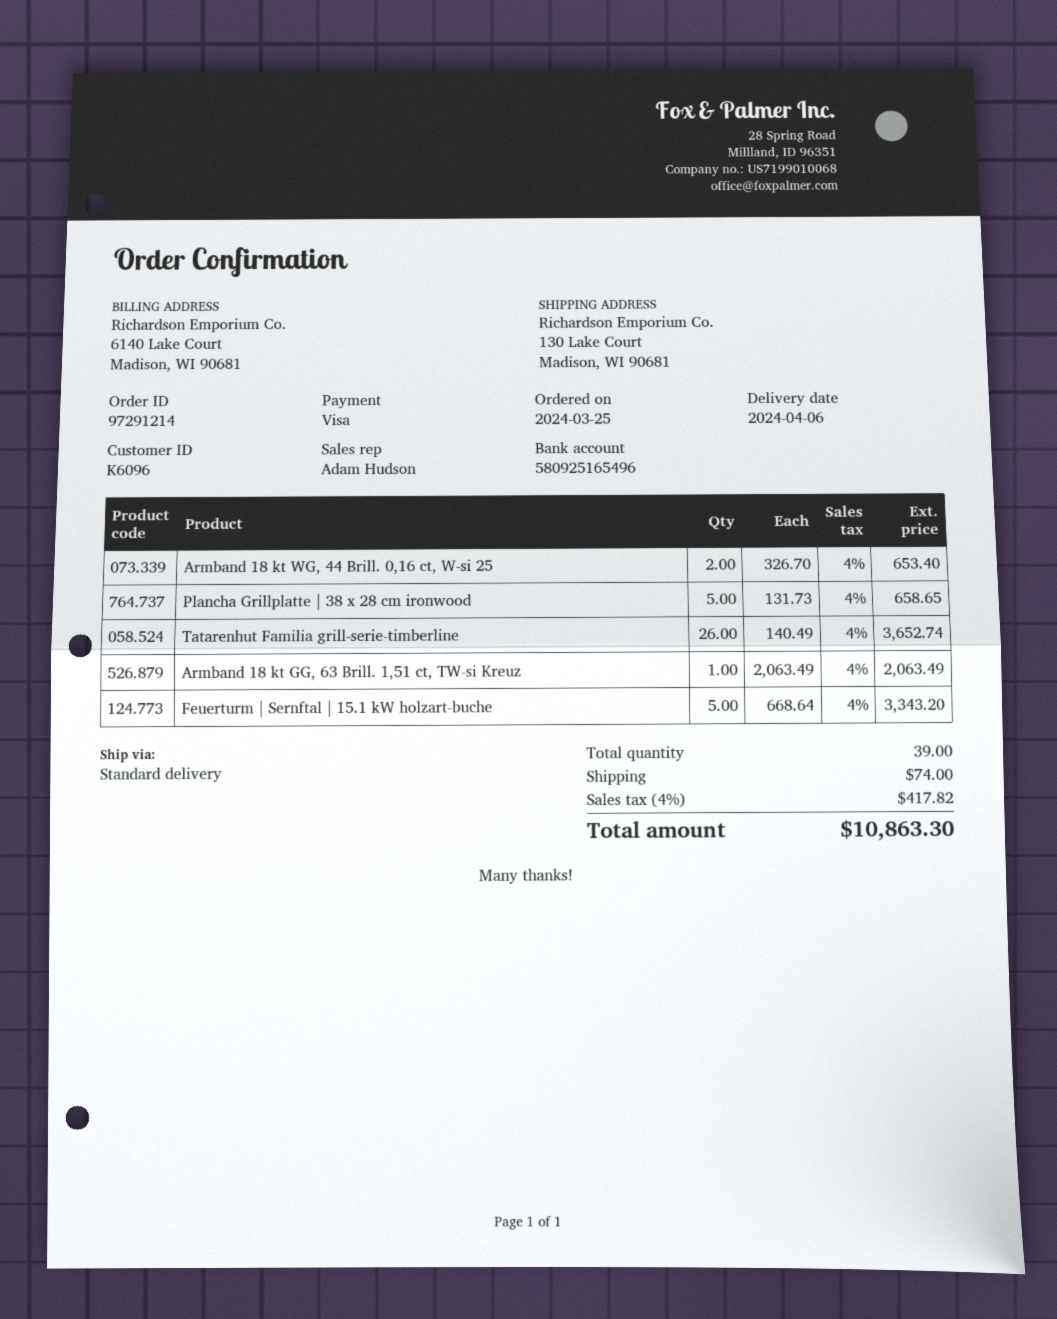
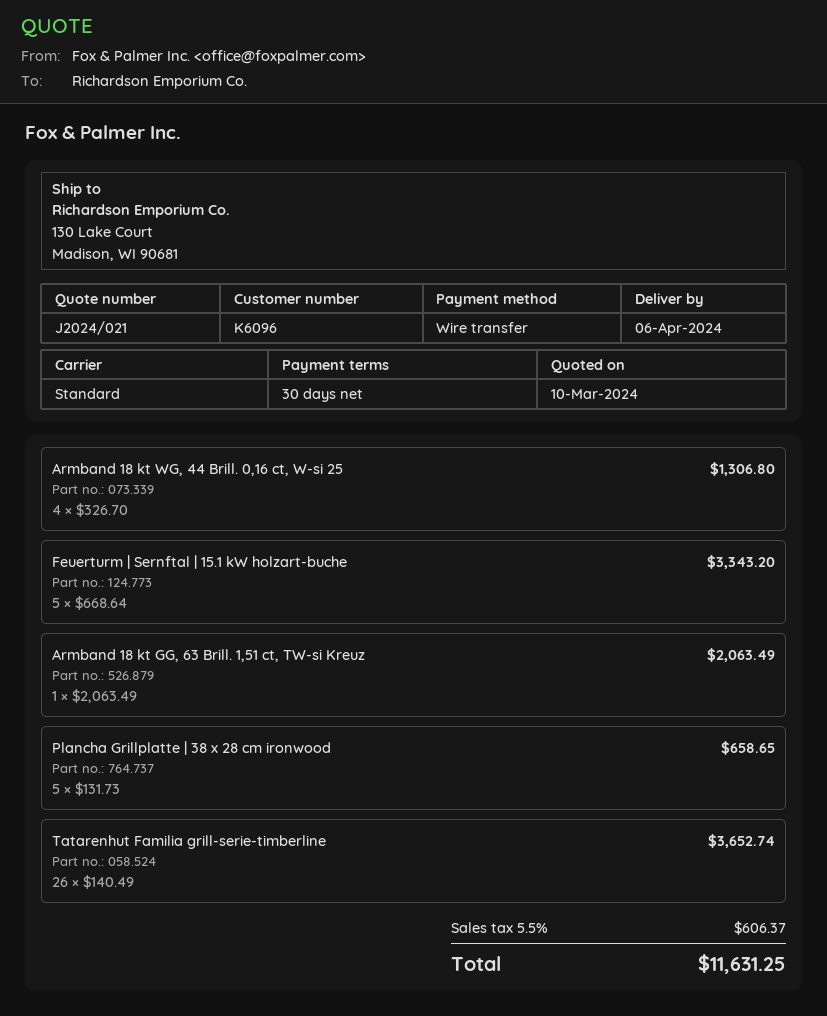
payment method: Visa -> bank transfer
Armband 18 kt WG, 44 Brill. 0,16 ct, W-si 25: 2 x 326.70 = 653.40 -> 4 x 326.70 = 1306.80
shipping: 74.00 -> none
tax: 4% = 417.82 -> 5.5% = 606.37
total: 10863.30 -> 11631.25

